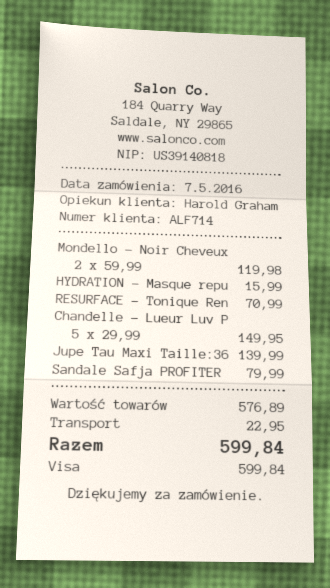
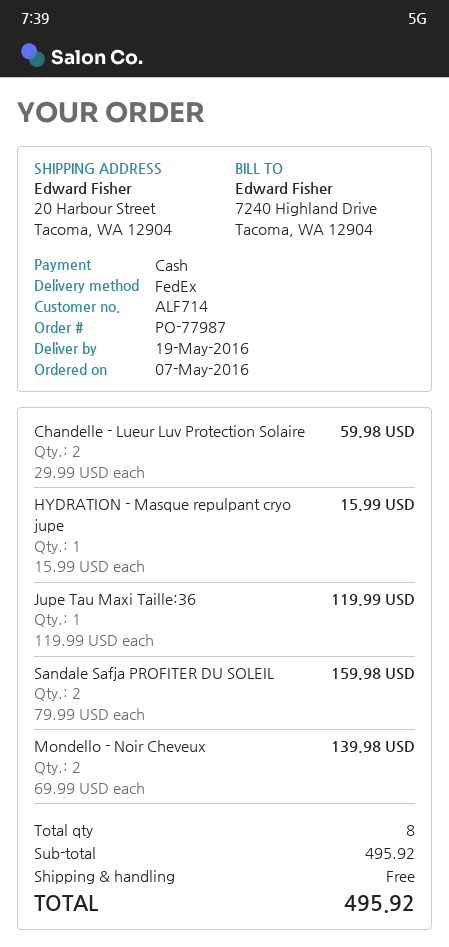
payment method: Visa -> cash
Mondello - Noir Cheveux: 2 x 59.99 = 119.98 -> 2 x 69.99 = 139.98
RESURFACE - Tonique Ren: 1 x 70.99 = 70.99 -> none
Chandelle - Lueur Luv P: 5 x 29.99 = 149.95 -> 2 x 29.99 = 59.98
Jupe Tau Maxi Taille:36: 1 x 139.99 = 139.99 -> 1 x 119.99 = 119.99
Sandale Safja PROFITER: 1 x 79.99 = 79.99 -> 2 x 79.99 = 159.98
subtotal: 576.89 -> 495.92
shipping: 22.95 -> 0.00
total: 599.84 -> 495.92

